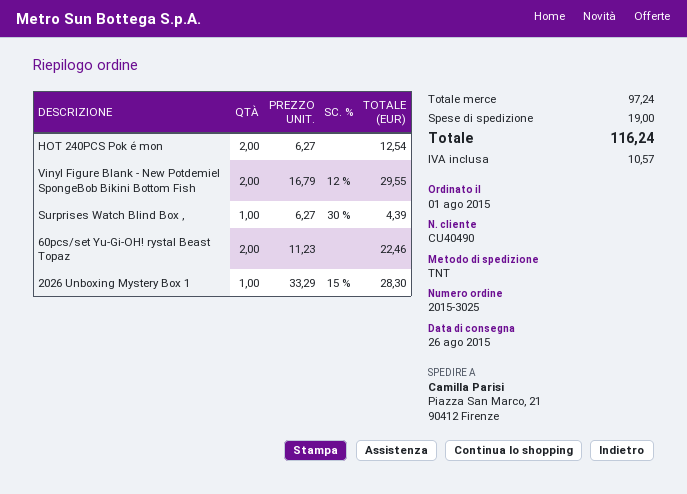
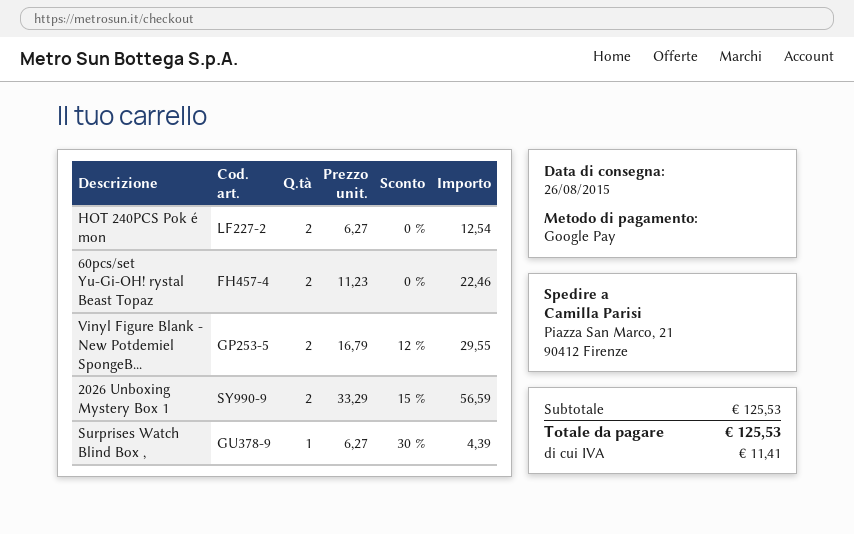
2026 Unboxing Mystery Box 1: 1 x 33.29 - 15% = 28.30 -> 2 x 33.29 - 15% = 56.59
subtotal: 97.24 -> 125.53
shipping: 19.00 -> none
tax: 10.57 -> 11.41
total: 116.24 -> 125.53

